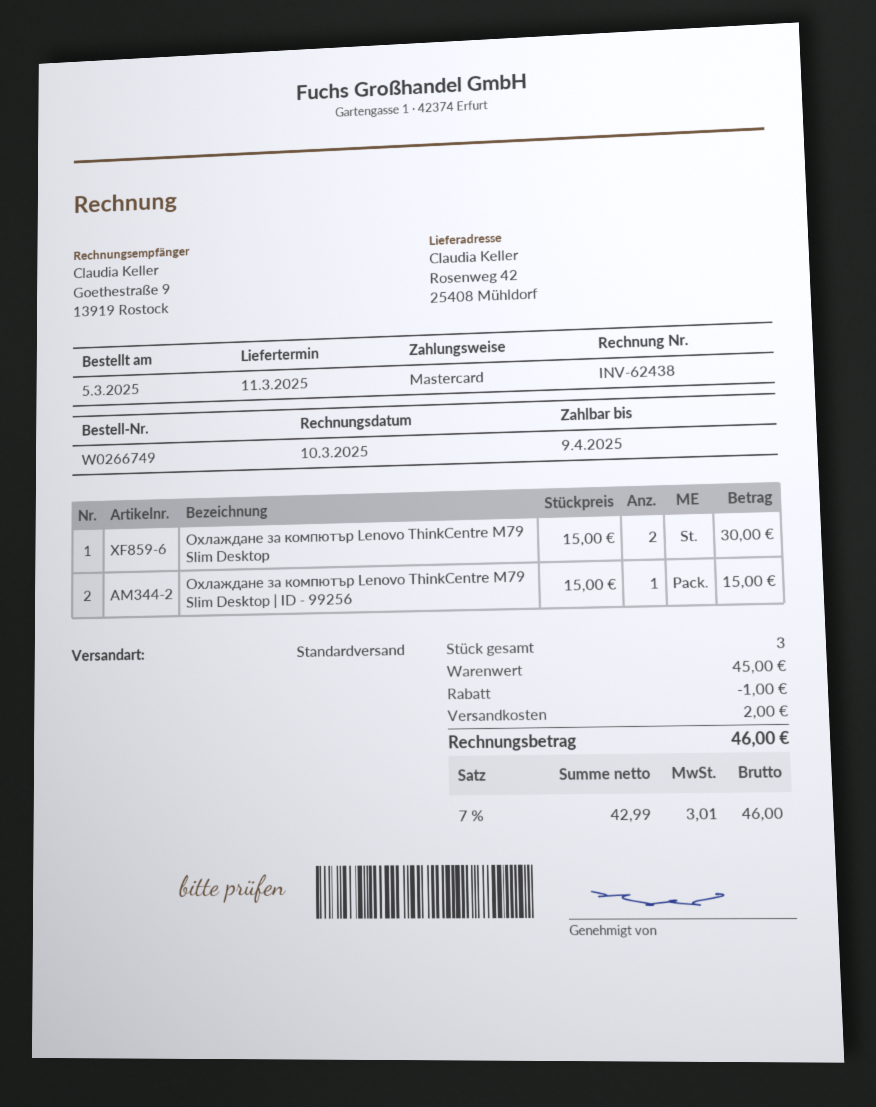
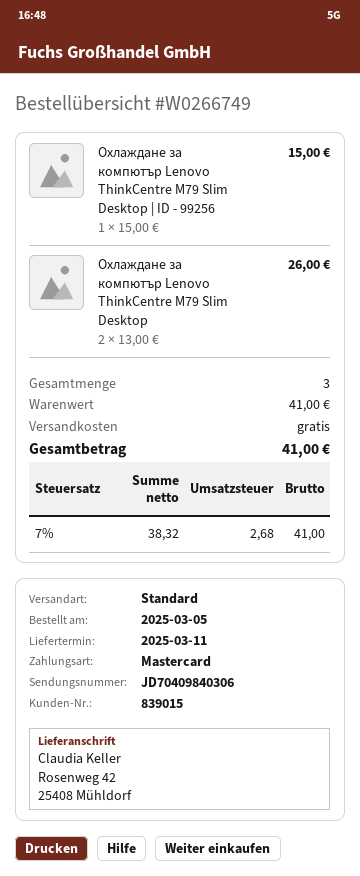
Охлаждане за компютър Lenovo ThinkCentre M79 Slim Desktop: 2 x 15.00 = 30.00 -> 2 x 13.00 = 26.00
subtotal: 45.00 -> 41.00
discount: 1.00 -> none
shipping: 2.00 -> 0.00
net: 42.99 -> 38.32
tax: 7% = 3.01 -> 7% = 2.68
total: 46.00 -> 41.00

